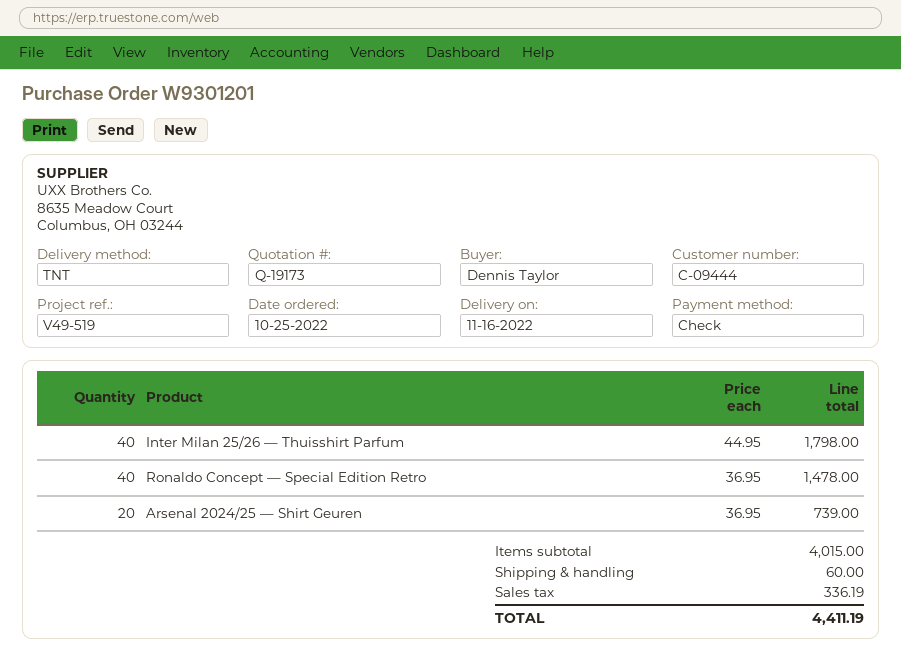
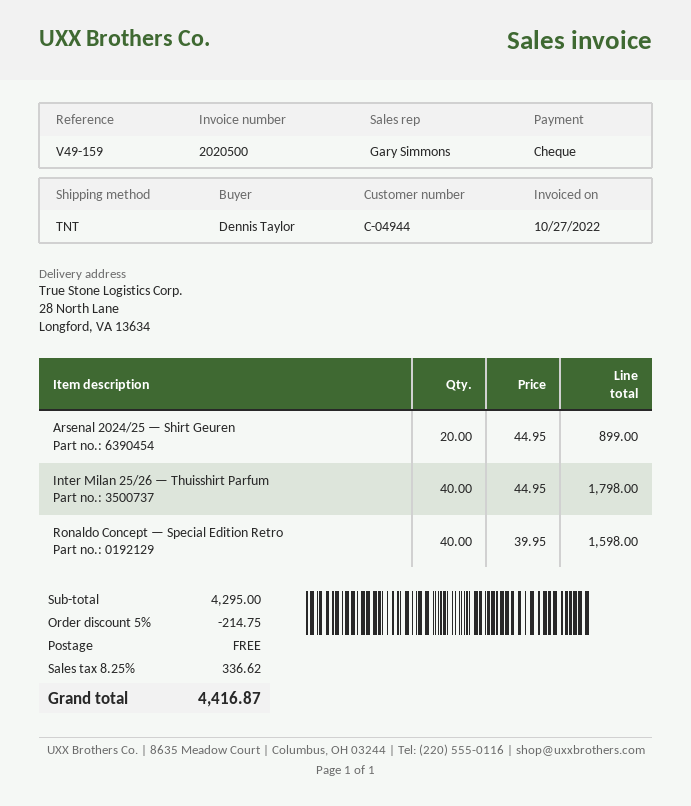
customer number: C-09444 -> C-04944
reference: V49-519 -> V49-159
Ronaldo Concept — Special Edition Retro: 40 x 36.95 = 1478.00 -> 40 x 39.95 = 1598.00
Arsenal 2024/25 — Shirt Geuren: 20 x 36.95 = 739.00 -> 20 x 44.95 = 899.00
subtotal: 4015.00 -> 4295.00
discount: none -> 5% = 214.75
shipping: 60.00 -> 0.00
tax: 336.19 -> 336.62
total: 4411.19 -> 4416.87

